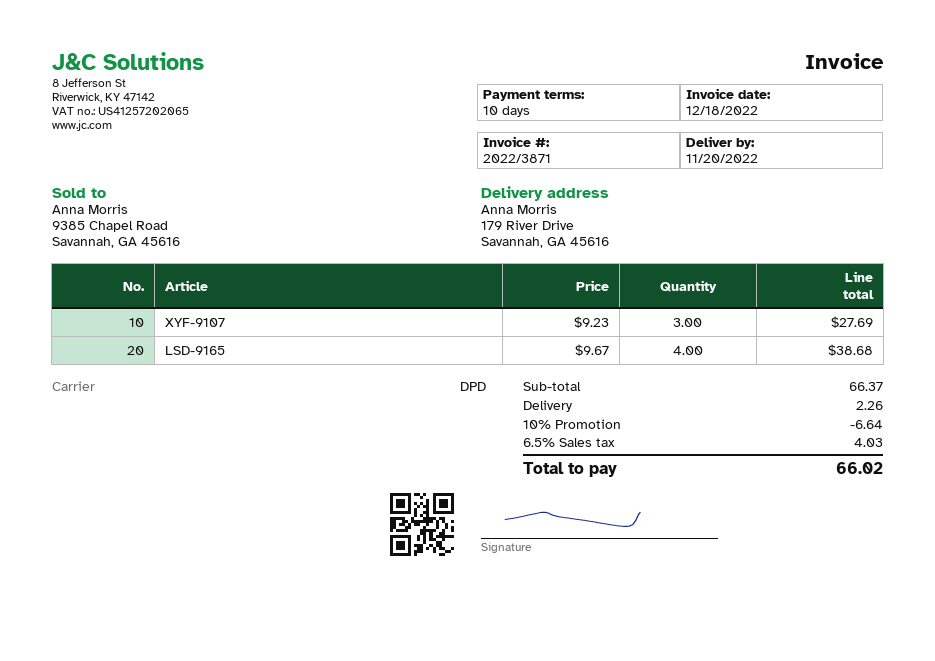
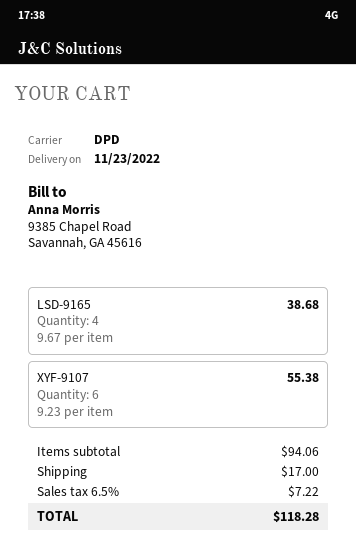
delivery date: 2022-11-20 -> 2022-11-23
XYF-9107: 3 x 9.23 = 27.69 -> 6 x 9.23 = 55.38
subtotal: 66.37 -> 94.06
discount: 10% = 6.64 -> none
shipping: 2.26 -> 17.00
tax: 6.5% = 4.03 -> 6.5% = 7.22
total: 66.02 -> 118.28

